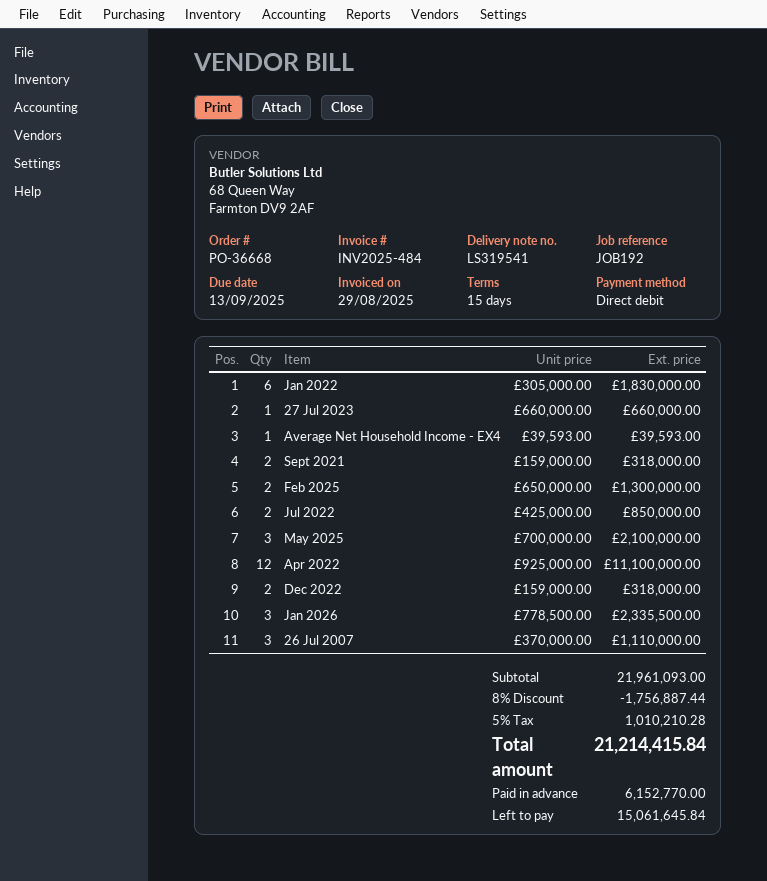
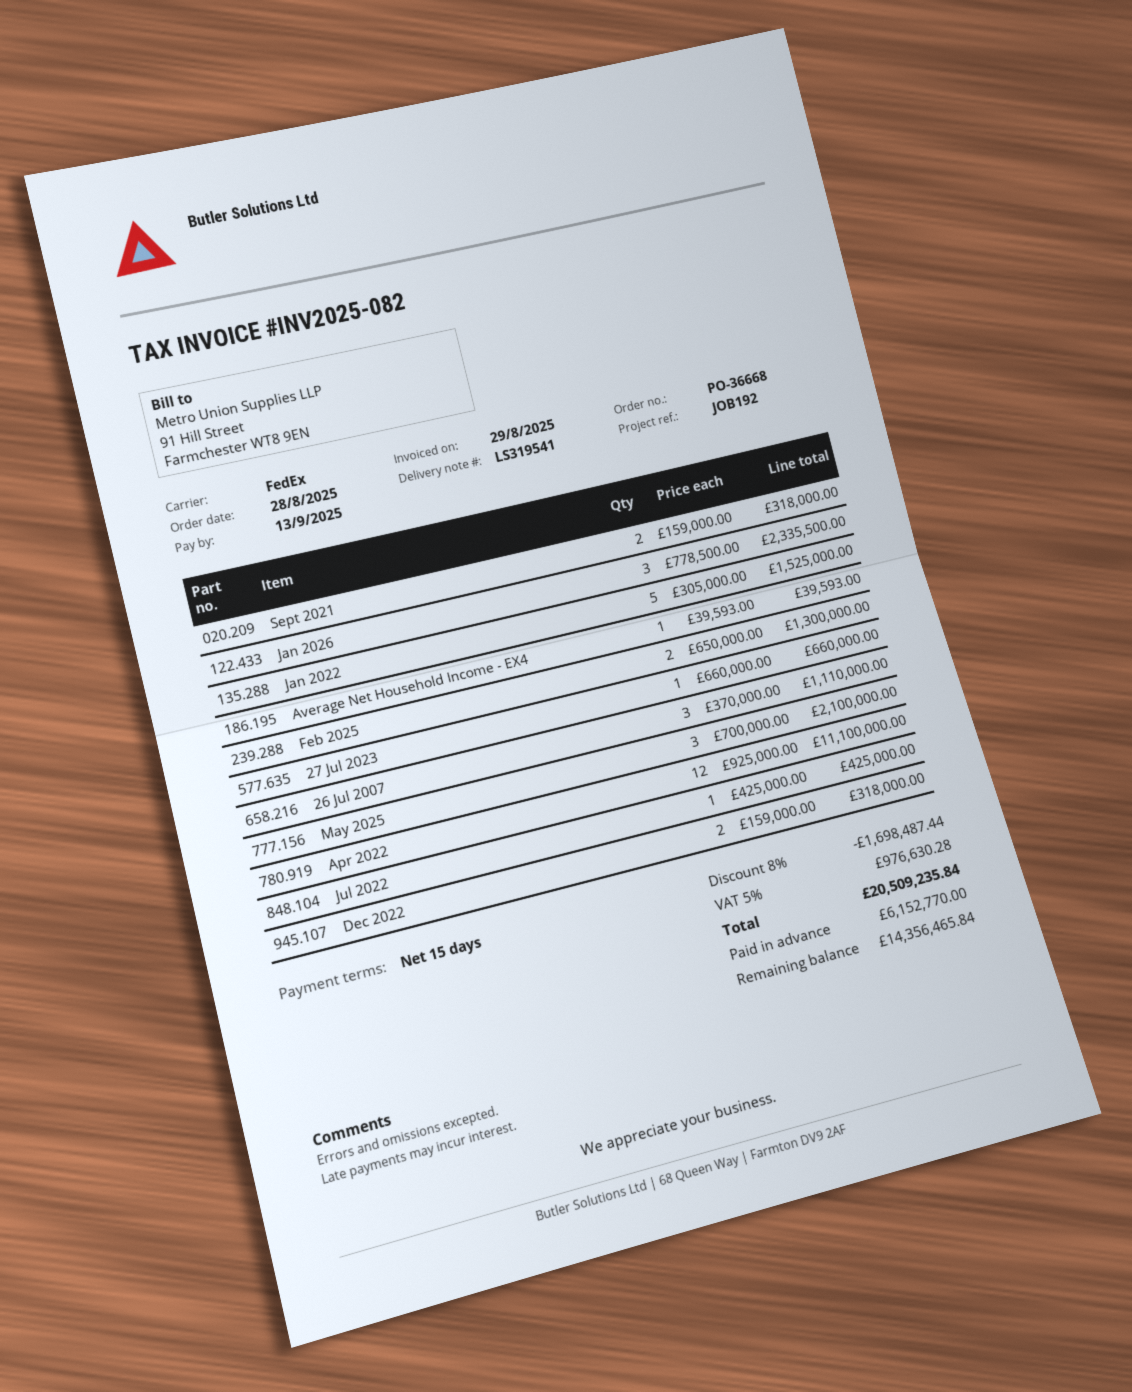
invoice number: INV2025-484 -> INV2025-082
Jan 2022: 6 x 305000.00 = 1830000.00 -> 5 x 305000.00 = 1525000.00
Jul 2022: 2 x 425000.00 = 850000.00 -> 1 x 425000.00 = 425000.00
discount: 8% = 1756887.44 -> 8% = 1698487.44
tax: 5% = 1010210.28 -> 5% = 976630.28
total: 21214415.84 -> 20509235.84
balance: 15061645.84 -> 14356465.84

